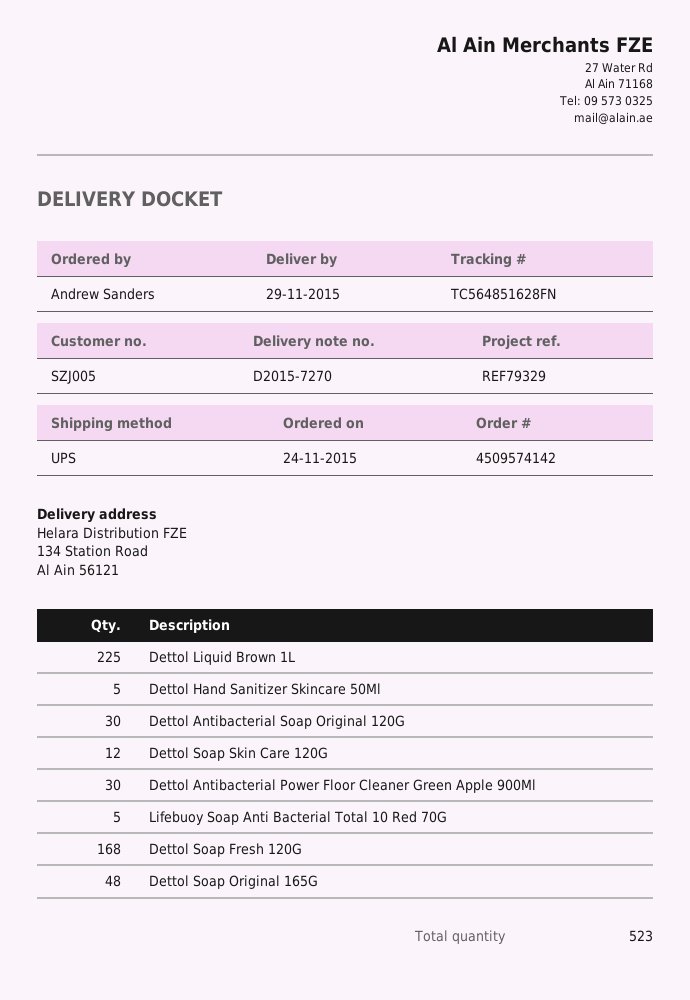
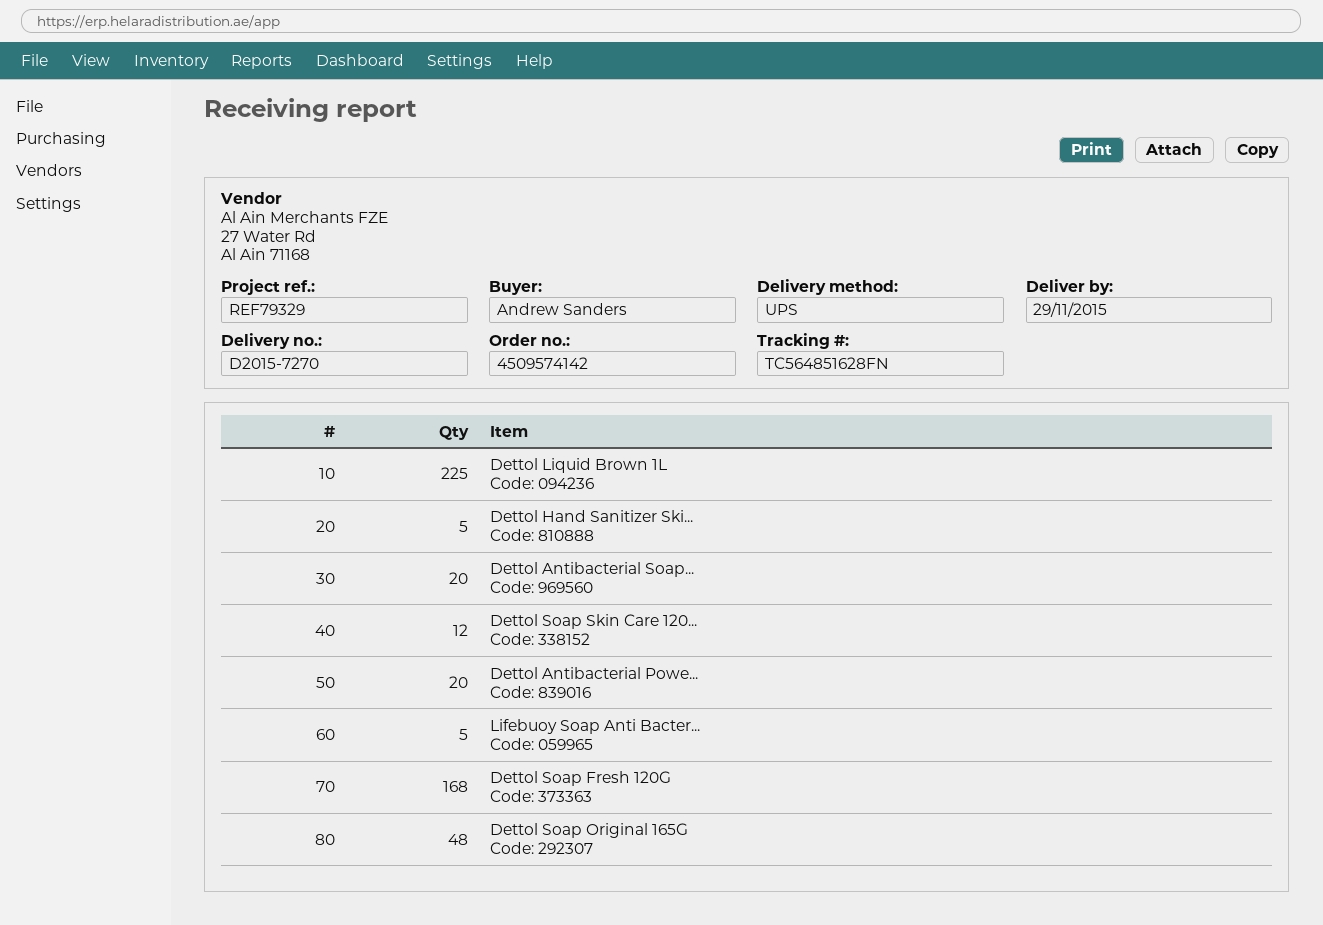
Dettol Antibacterial Soap Original 120G: 30 -> 20
Dettol Antibacterial Power Floor Cleaner Green Apple 900Ml: 30 -> 20

